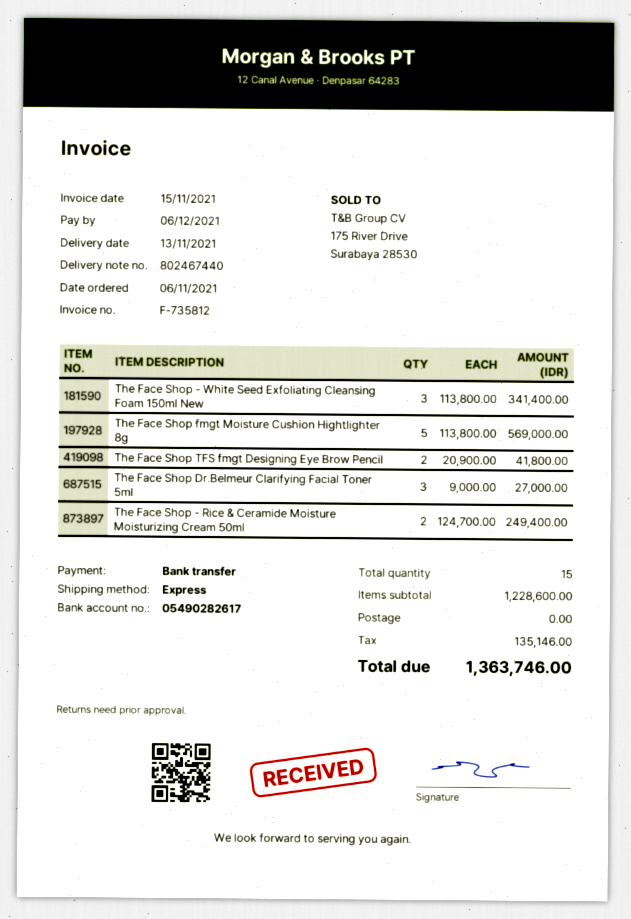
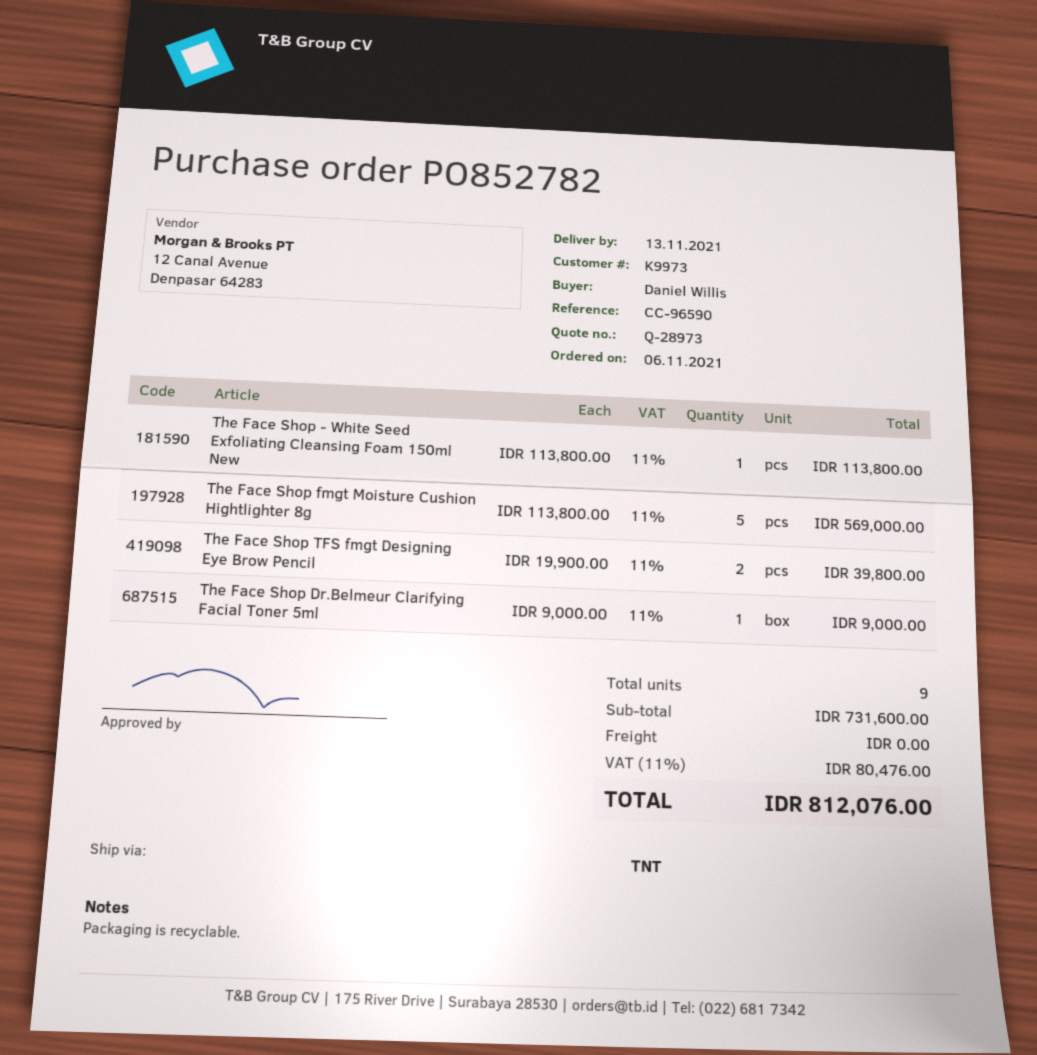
shipping method: express -> TNT
The Face Shop - White Seed Exfoliating Cleansing Foam 150ml New: 3 x 113800.00 = 341400.00 -> 1 x 113800.00 = 113800.00
The Face Shop TFS fmgt Designing Eye Brow Pencil: 2 x 20900.00 = 41800.00 -> 2 x 19900.00 = 39800.00
The Face Shop Dr.Belmeur Clarifying Facial Toner 5ml: 3 x 9000.00 = 27000.00 -> 1 x 9000.00 = 9000.00
The Face Shop - Rice & Ceramide Moisture Moisturizing Cream 50ml: 2 x 124700.00 = 249400.00 -> none
total quantity: 15 -> 9
subtotal: 1228600.00 -> 731600.00
tax: 135146.00 -> 80476.00
total: 1363746.00 -> 812076.00

